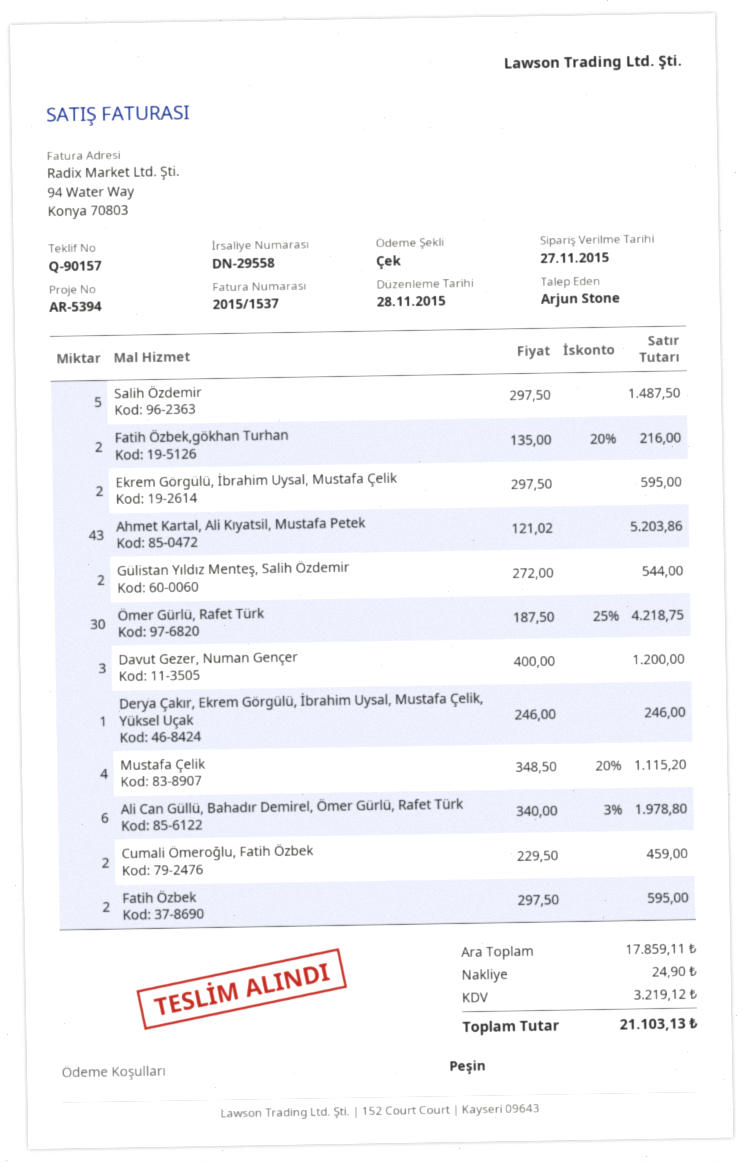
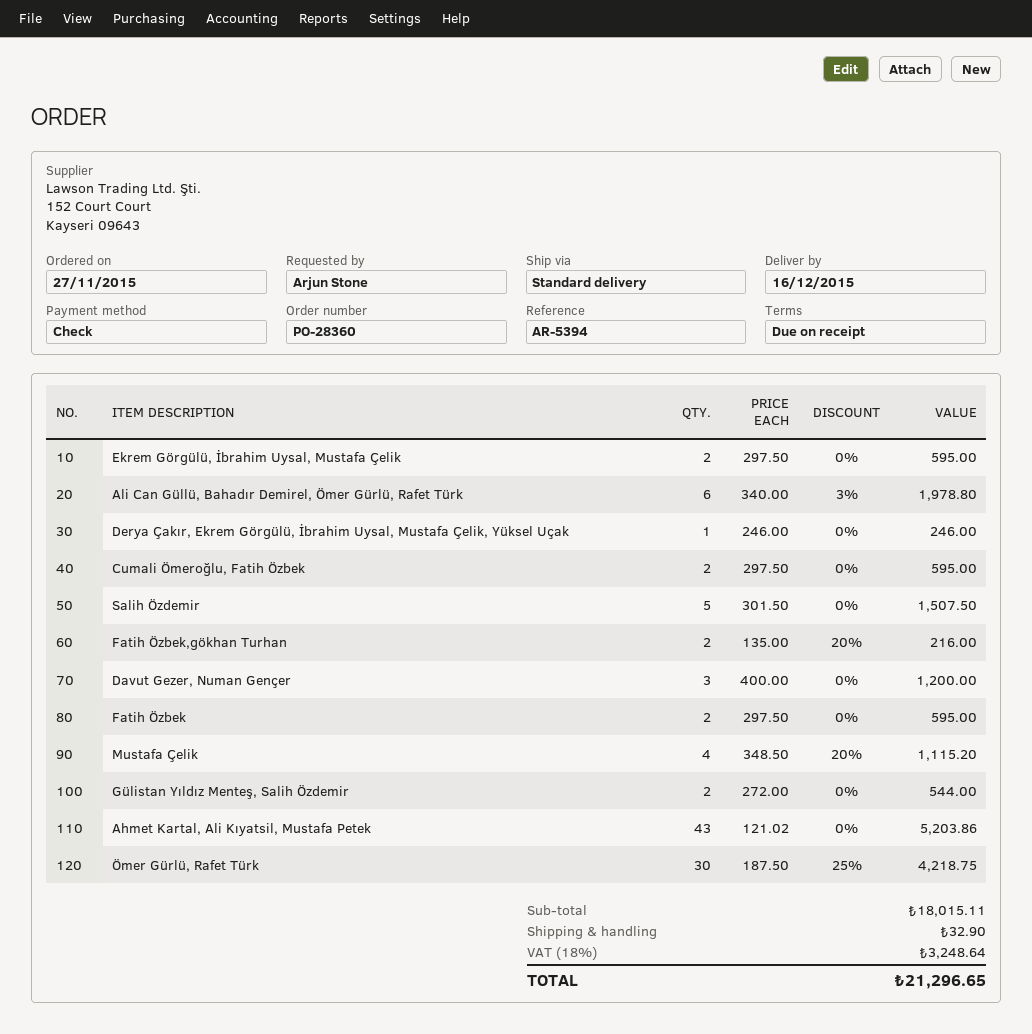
Salih Özdemir: 5 x 297.50 = 1487.50 -> 5 x 301.50 = 1507.50
Cumali Ömeroğlu, Fatih Özbek: 2 x 229.50 = 459.00 -> 2 x 297.50 = 595.00
subtotal: 17859.11 -> 18015.11
shipping: 24.90 -> 32.90
tax: 3219.12 -> 3248.64
total: 21103.13 -> 21296.65

